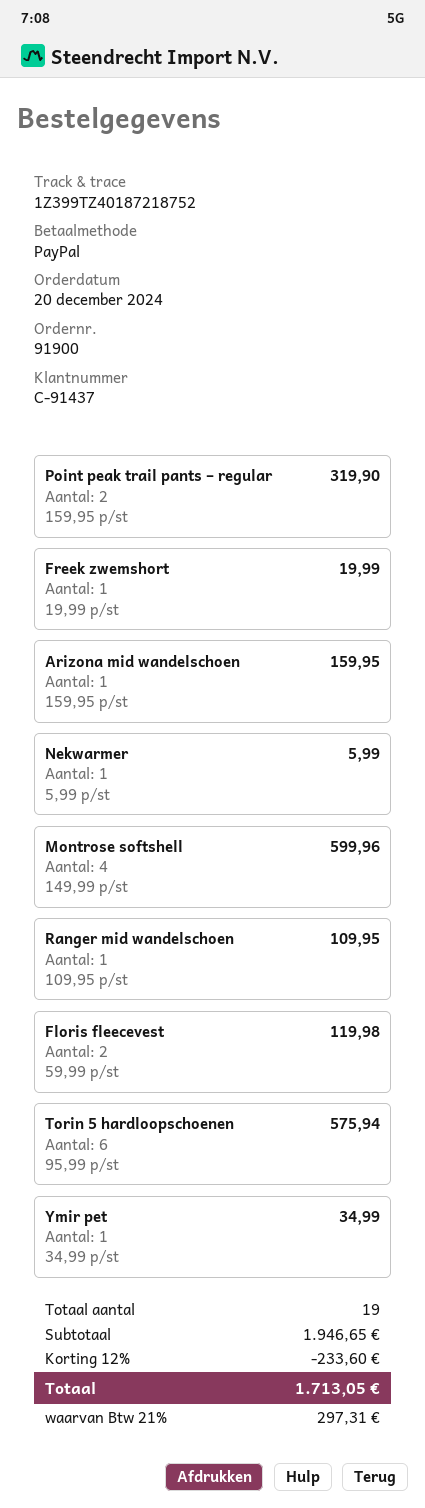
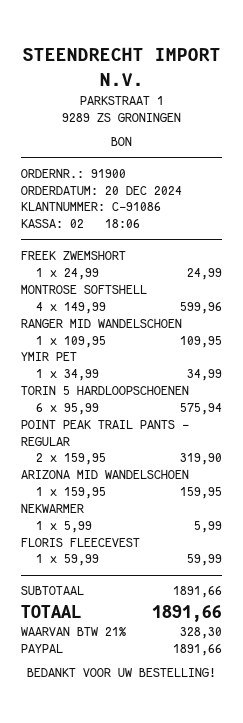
customer number: C-91437 -> C-91086
Freek zwemshort: 1 x 19.99 = 19.99 -> 1 x 24.99 = 24.99
Floris fleecevest: 2 x 59.99 = 119.98 -> 1 x 59.99 = 59.99
subtotal: 1946.65 -> 1891.66
discount: 12% = 233.60 -> none
tax: 21% = 297.31 -> 21% = 328.30
total: 1713.05 -> 1891.66

